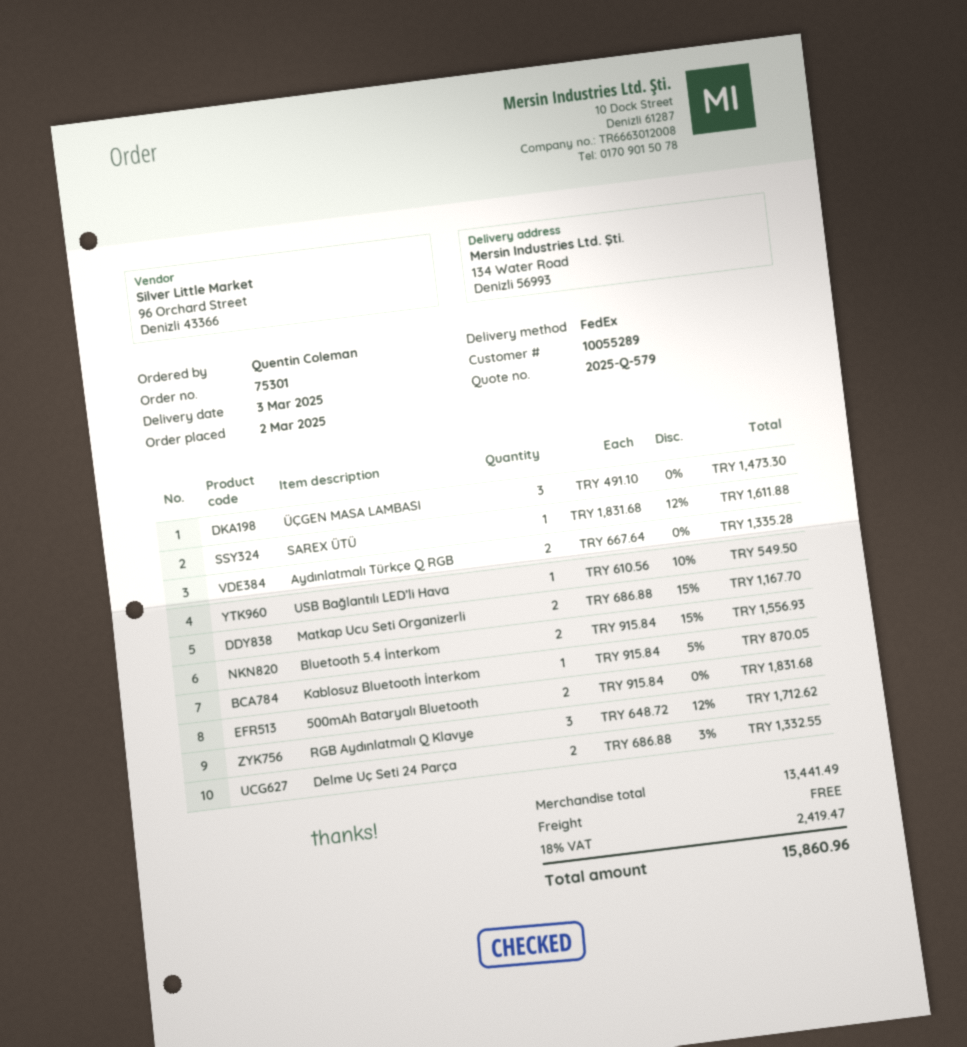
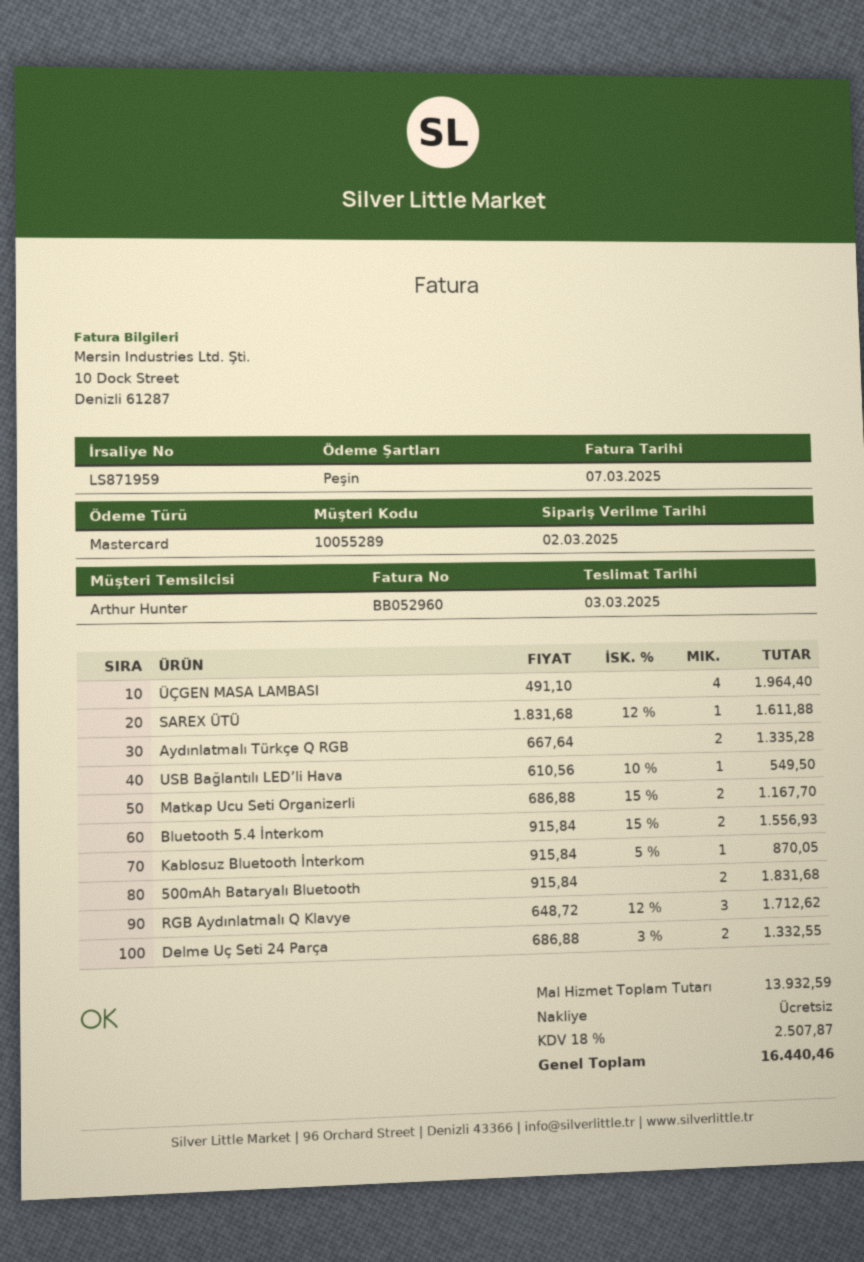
ÜÇGEN MASA LAMBASI: 3 x 491.10 = 1473.30 -> 4 x 491.10 = 1964.40
subtotal: 13441.49 -> 13932.59
tax: 18% = 2419.47 -> 18% = 2507.87
total: 15860.96 -> 16440.46

